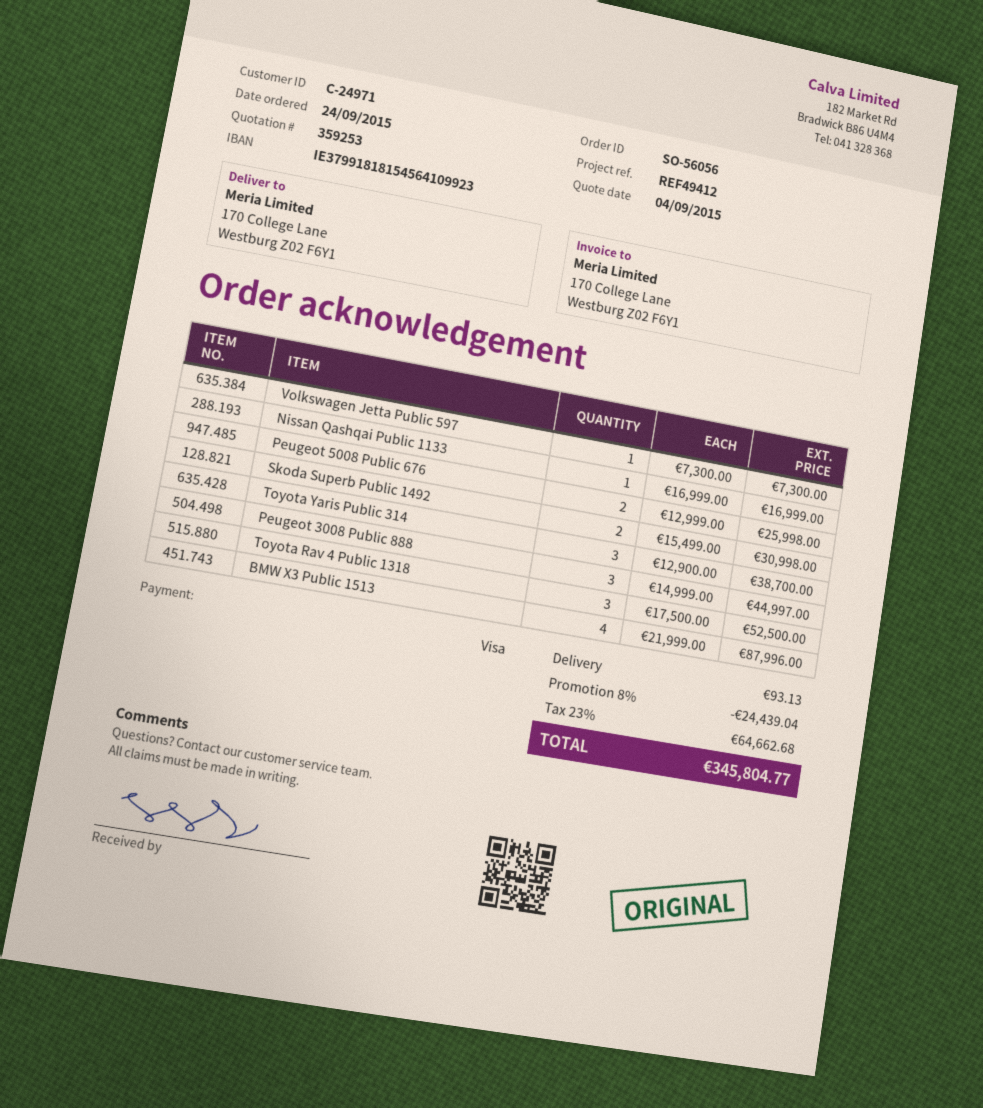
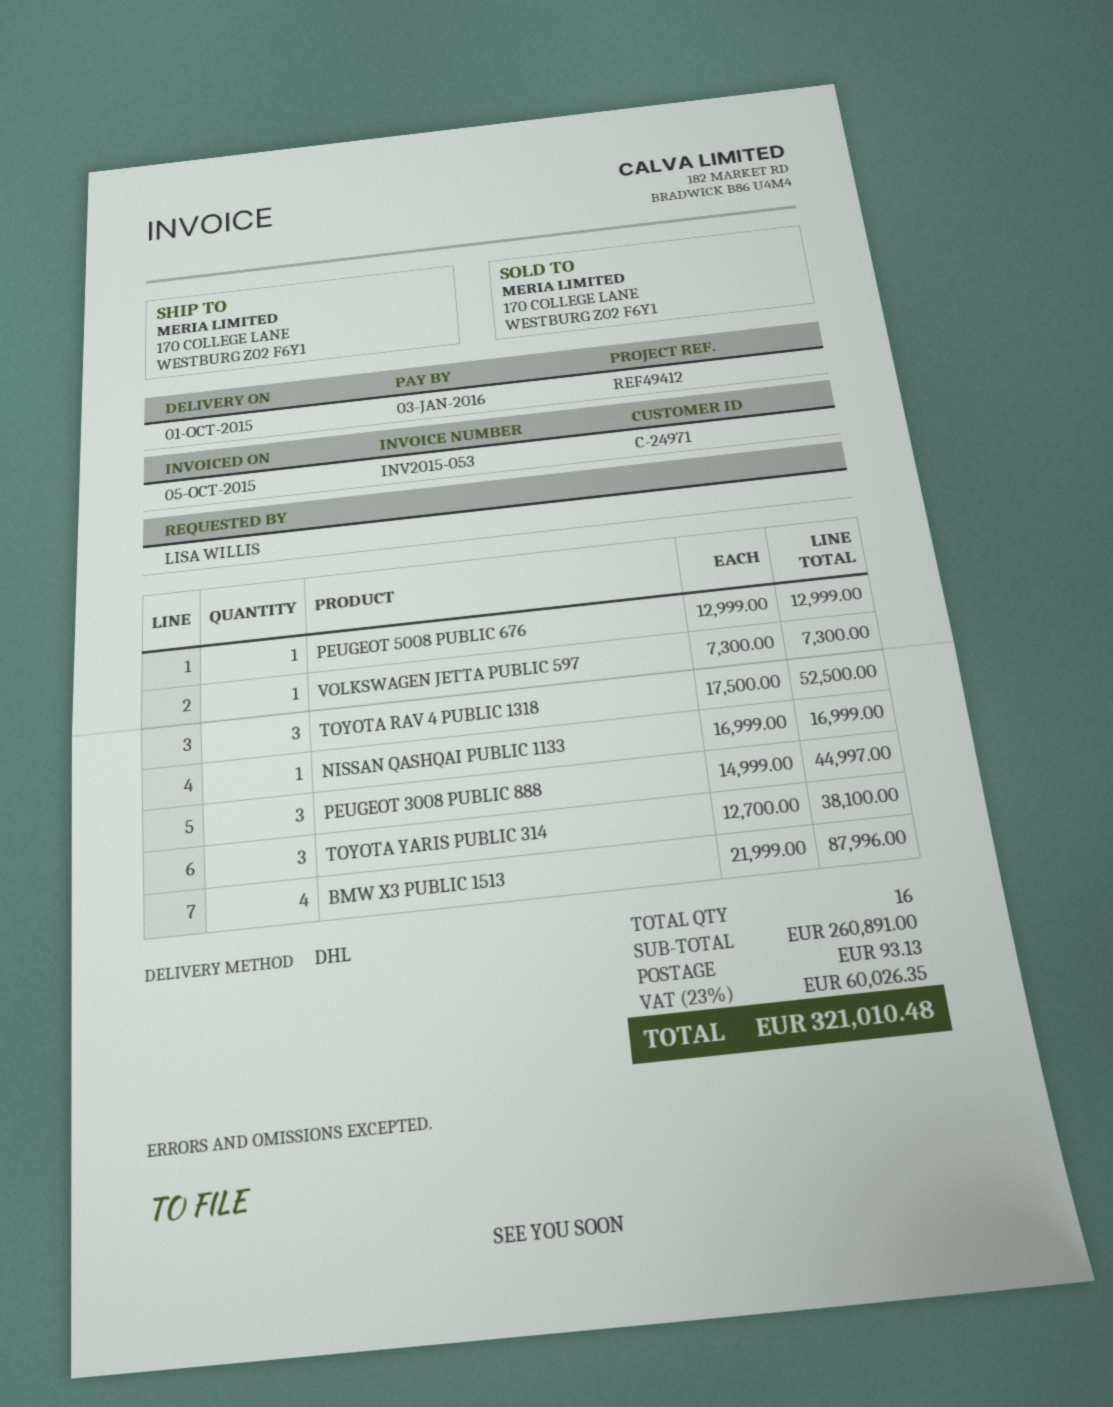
Peugeot 5008 Public 676: 2 x 12999.00 = 25998.00 -> 1 x 12999.00 = 12999.00
Skoda Superb Public 1492: 2 x 15499.00 = 30998.00 -> none
Toyota Yaris Public 314: 3 x 12900.00 = 38700.00 -> 3 x 12700.00 = 38100.00
discount: 8% = 24439.04 -> none
tax: 23% = 64662.68 -> 23% = 60026.35
total: 345804.77 -> 321010.48

